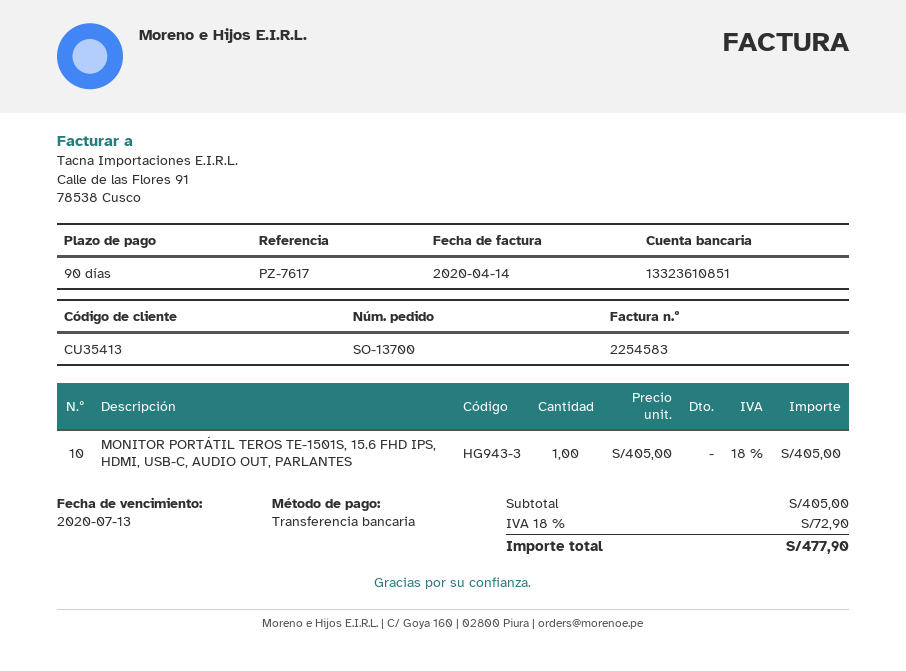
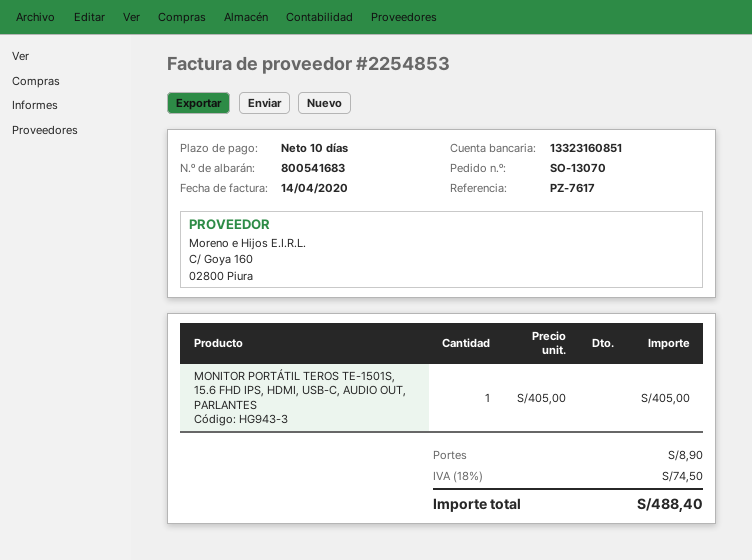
order number: SO-13700 -> SO-13070
invoice number: 2254583 -> 2254853
payment terms: 90 days -> 10 days
bank account: 13323610851 -> 13323160851
shipping: none -> 8.90
tax: 18% = 72.90 -> 18% = 74.50
total: 477.90 -> 488.40

